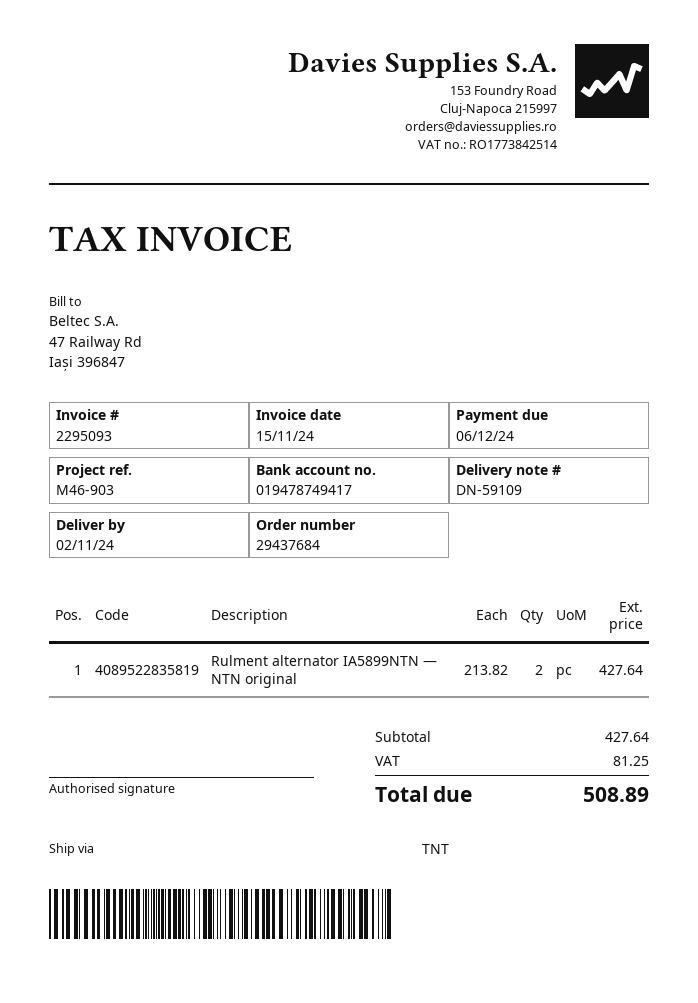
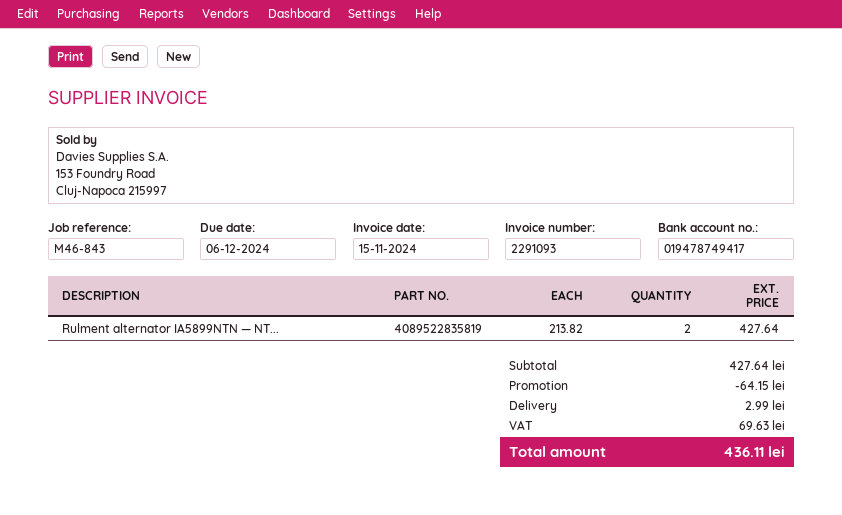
invoice number: 2295093 -> 2291093
reference: M46-903 -> M46-843
discount: none -> 64.15
shipping: none -> 2.99
tax: 81.25 -> 69.63
total: 508.89 -> 436.11

